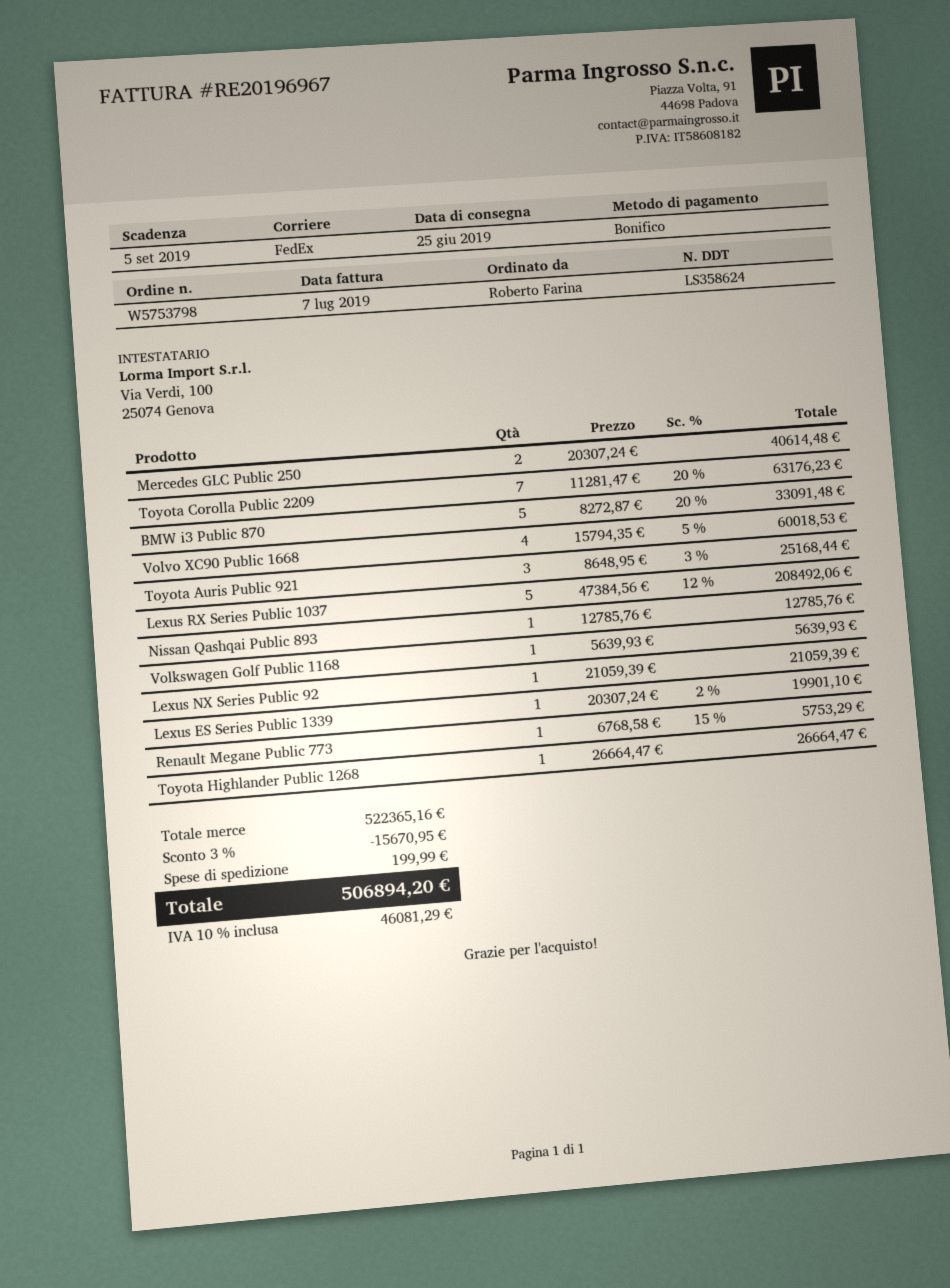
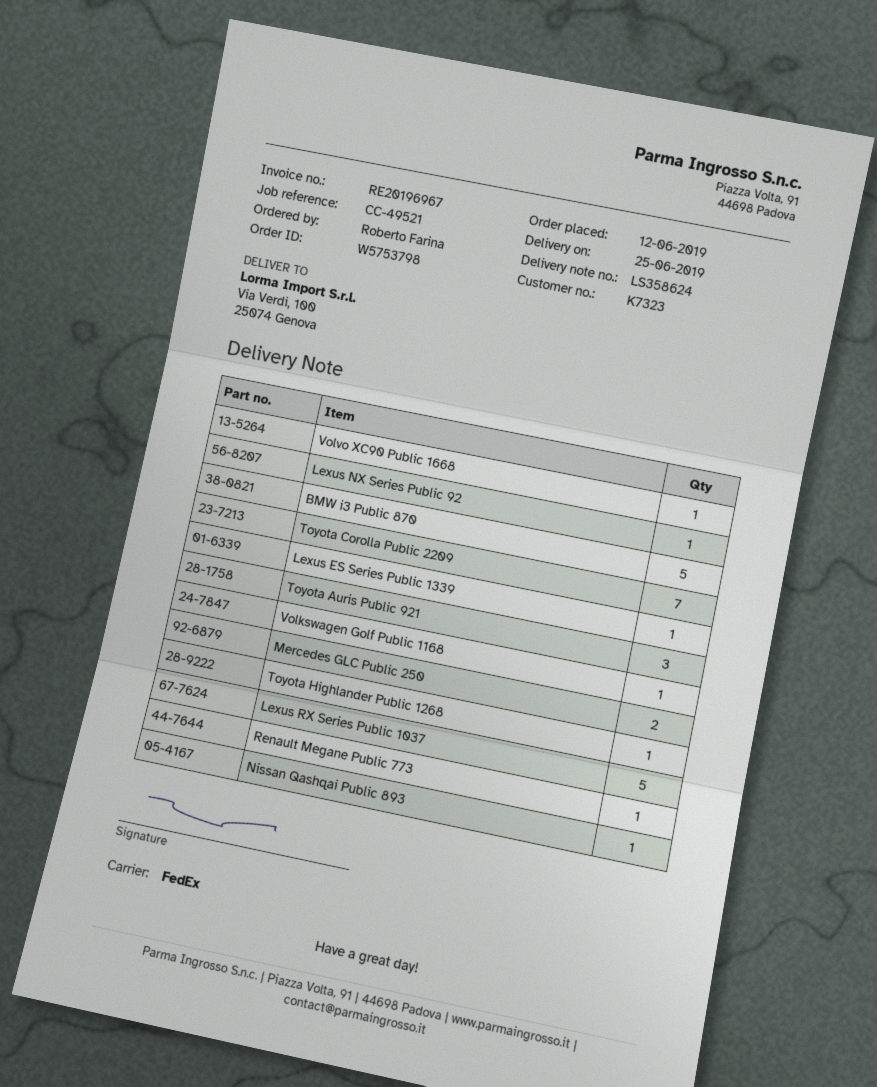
Volvo XC90 Public 1668: 4 -> 1

